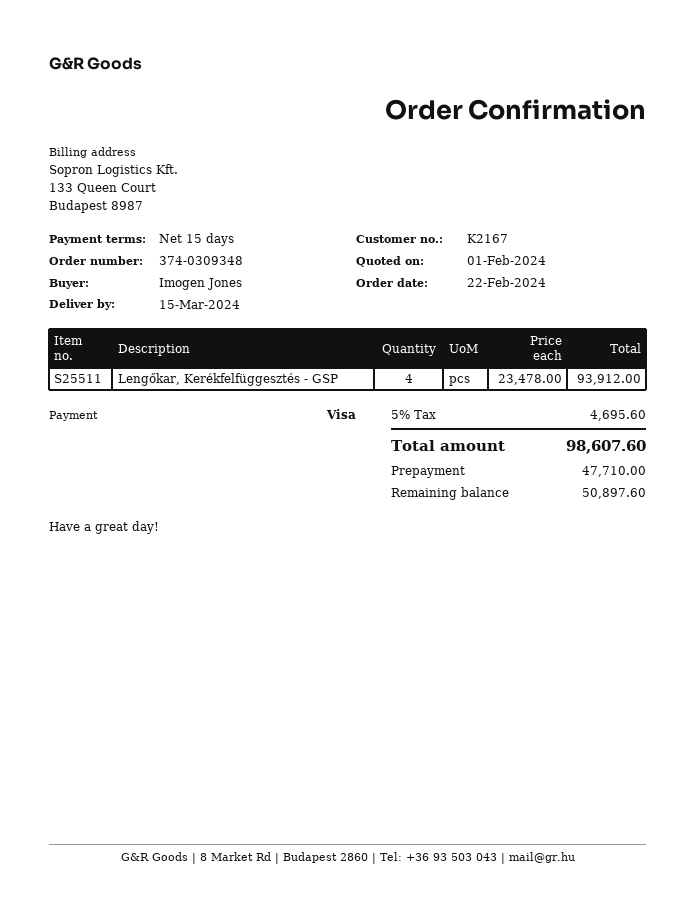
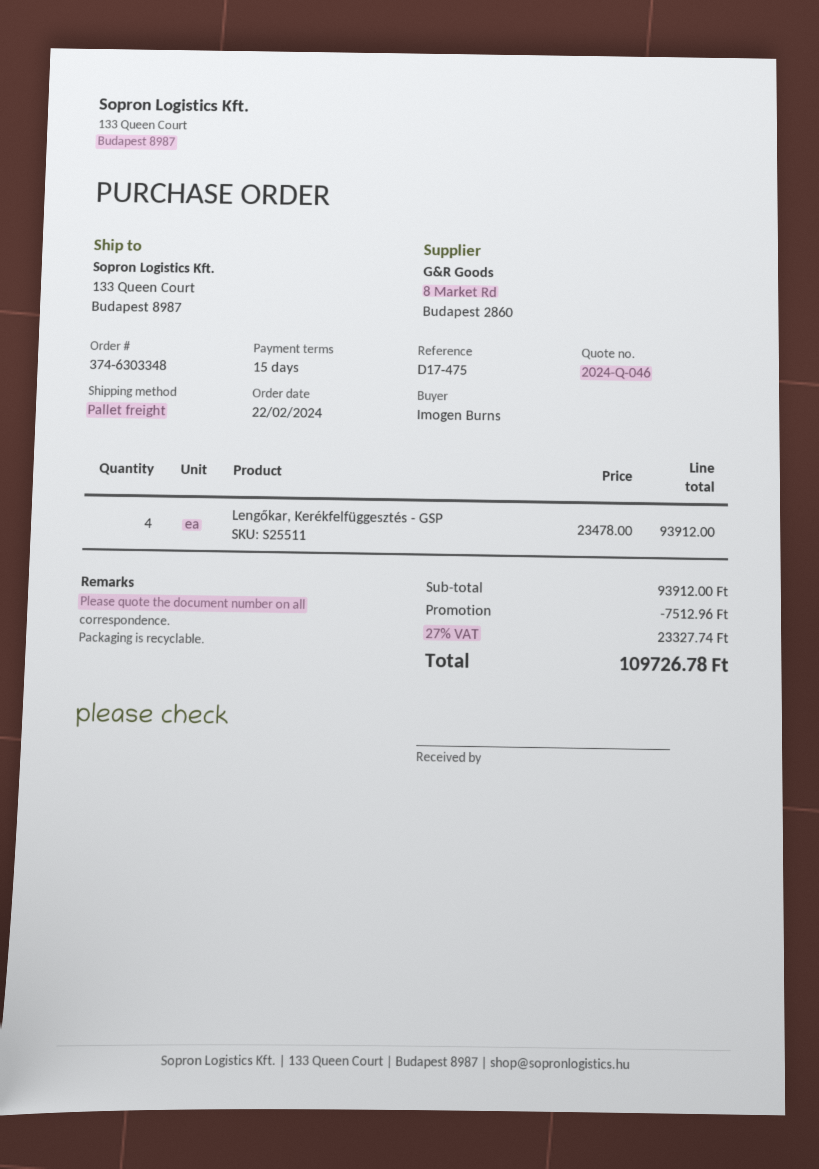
order number: 374-0309348 -> 374-6303348
ordered by: Imogen Jones -> Imogen Burns
discount: none -> 7512.96
tax: 5% = 4695.60 -> 27% = 23327.74
total: 98607.60 -> 109726.78

